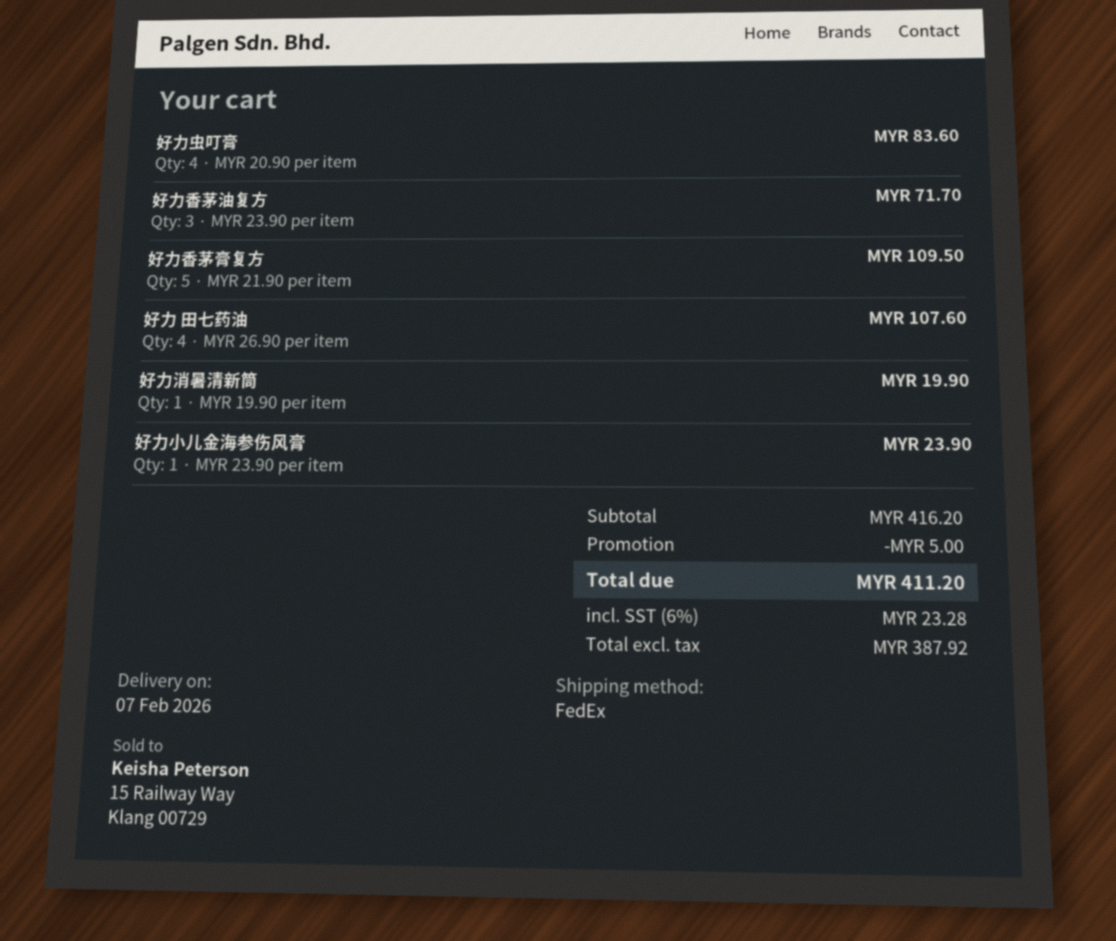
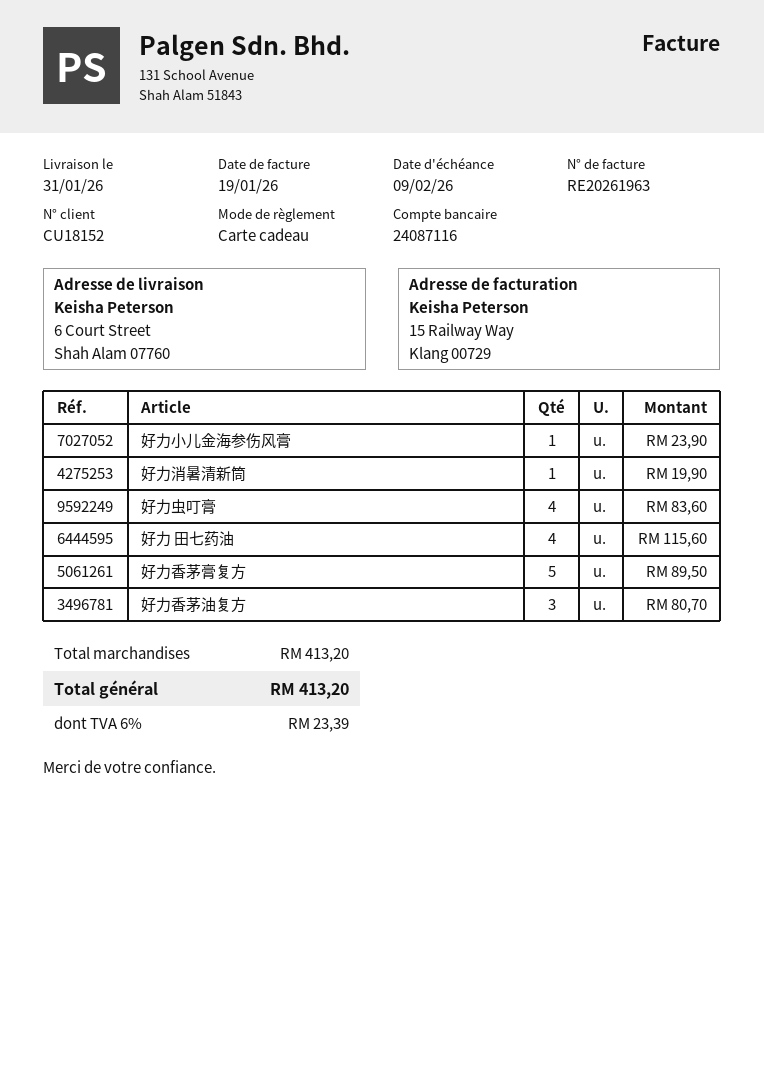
delivery date: 2026-02-07 -> 2026-01-31
好力香茅油复方: 3 for 71.70 -> 3 for 80.70
好力香茅膏复方: 5 for 109.50 -> 5 for 89.50
好力 田七药油: 4 for 107.60 -> 4 for 115.60
subtotal: 416.20 -> 413.20
discount: 5.00 -> none
tax: 6% = 23.28 -> 6% = 23.39
total: 411.20 -> 413.20

